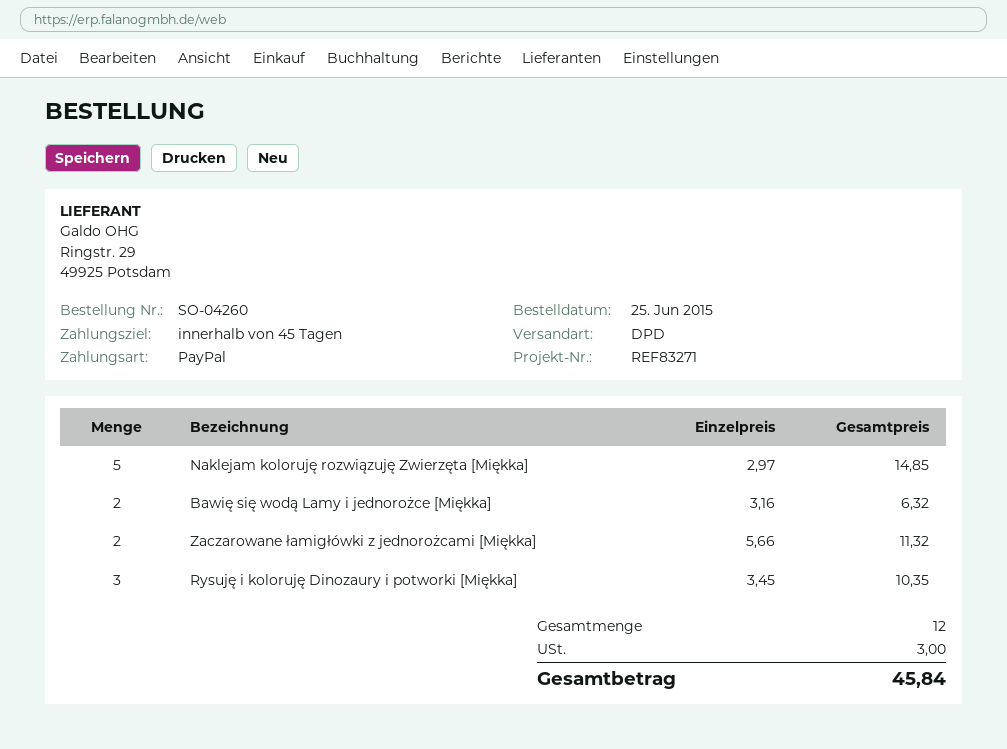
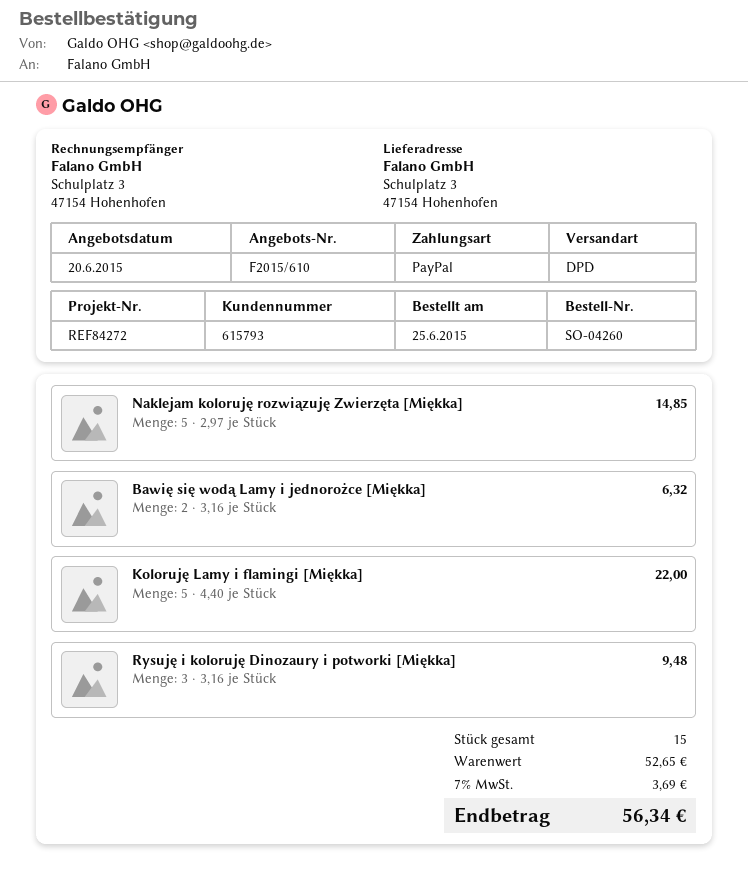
reference: REF83271 -> REF84272
Zaczarowane łamigłówki z jednorożcami [Miękka]: 2 x 5.66 = 11.32 -> none
Rysuję i koloruję Dinozaury i potworki [Miękka]: 3 x 3.45 = 10.35 -> 3 x 3.16 = 9.48
Koloruję Lamy i flamingi [Miękka]: none -> 5 x 4.40 = 22.00
total quantity: 12 -> 15
tax: 3.00 -> 3.69
total: 45.84 -> 56.34

